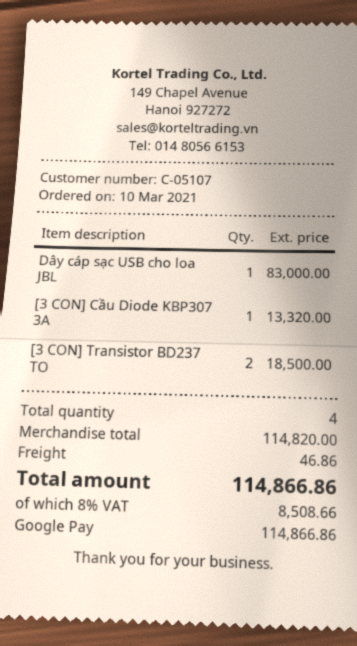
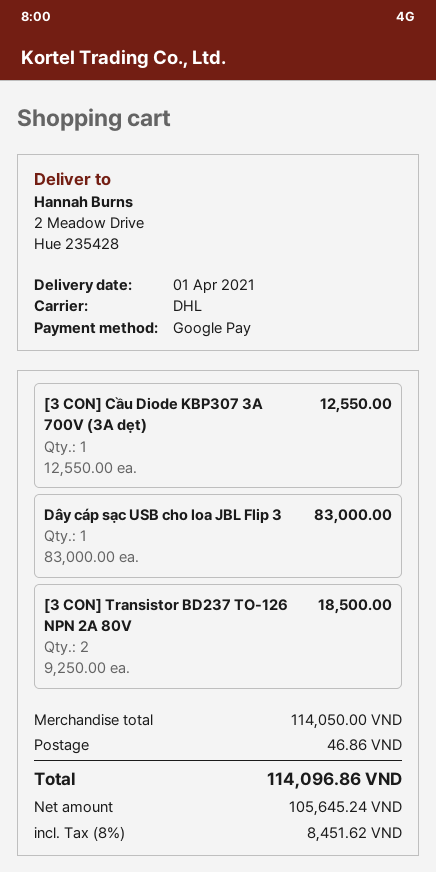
[3 CON] Cầu Diode KBP307 3A: 1 for 13320.00 -> 1 for 12550.00
subtotal: 114820.00 -> 114050.00
tax: 8% = 8508.66 -> 8% = 8451.62
total: 114866.86 -> 114096.86

